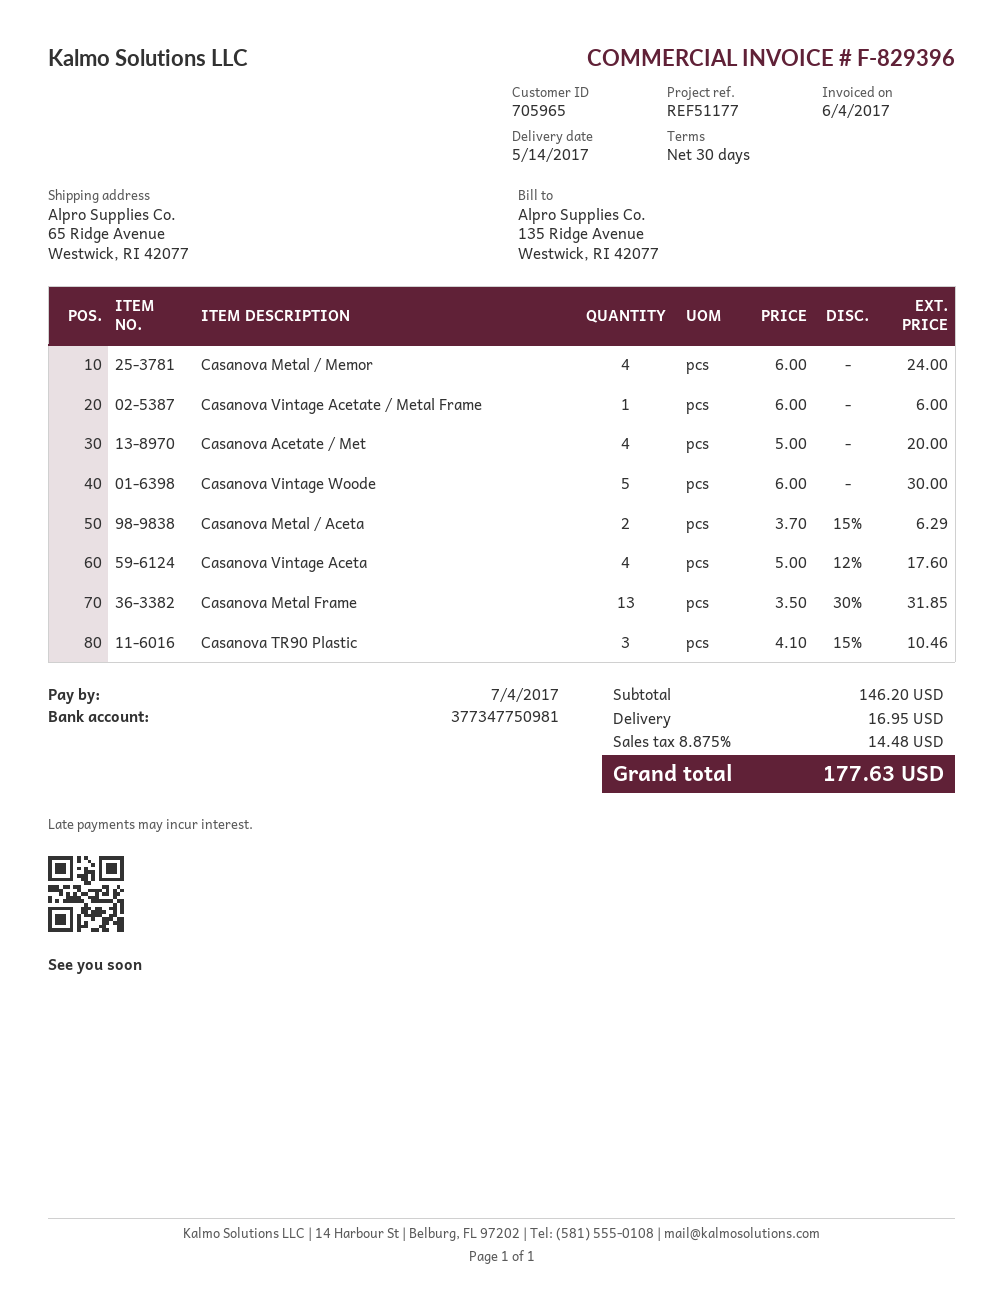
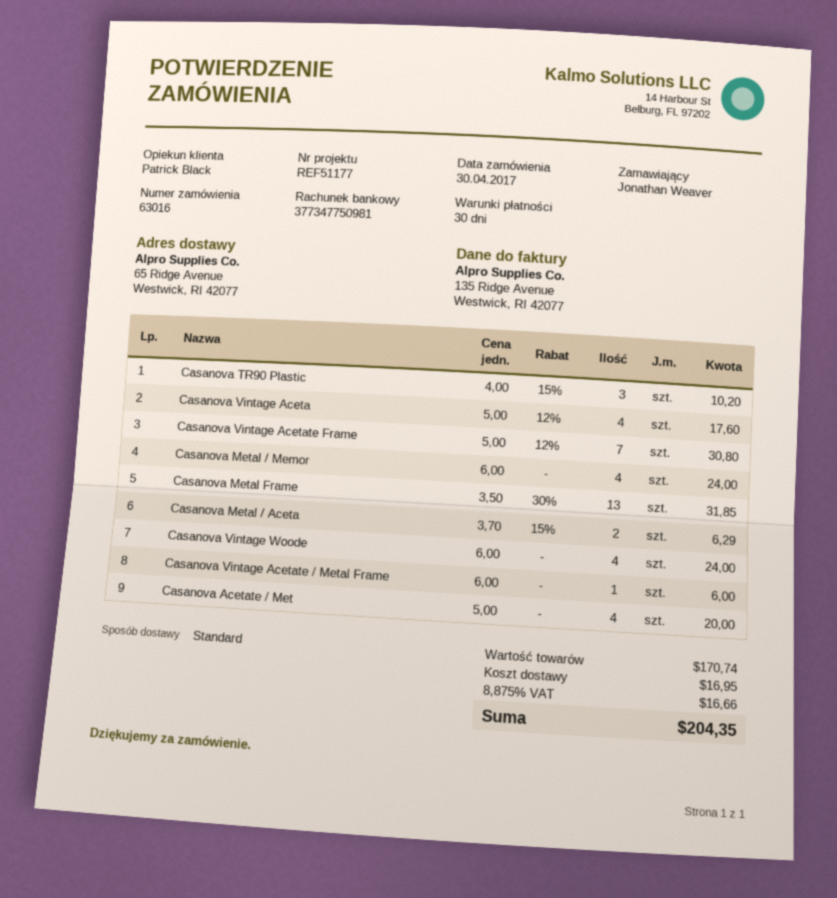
Casanova Vintage Woode: 5 x 6.00 = 30.00 -> 4 x 6.00 = 24.00
Casanova TR90 Plastic: 3 x 4.10 - 15% = 10.46 -> 3 x 4.00 - 15% = 10.20
Casanova Vintage Acetate Frame: none -> 7 x 5.00 - 12% = 30.80
subtotal: 146.20 -> 170.74
tax: 8.875% = 14.48 -> 8.875% = 16.66
total: 177.63 -> 204.35

